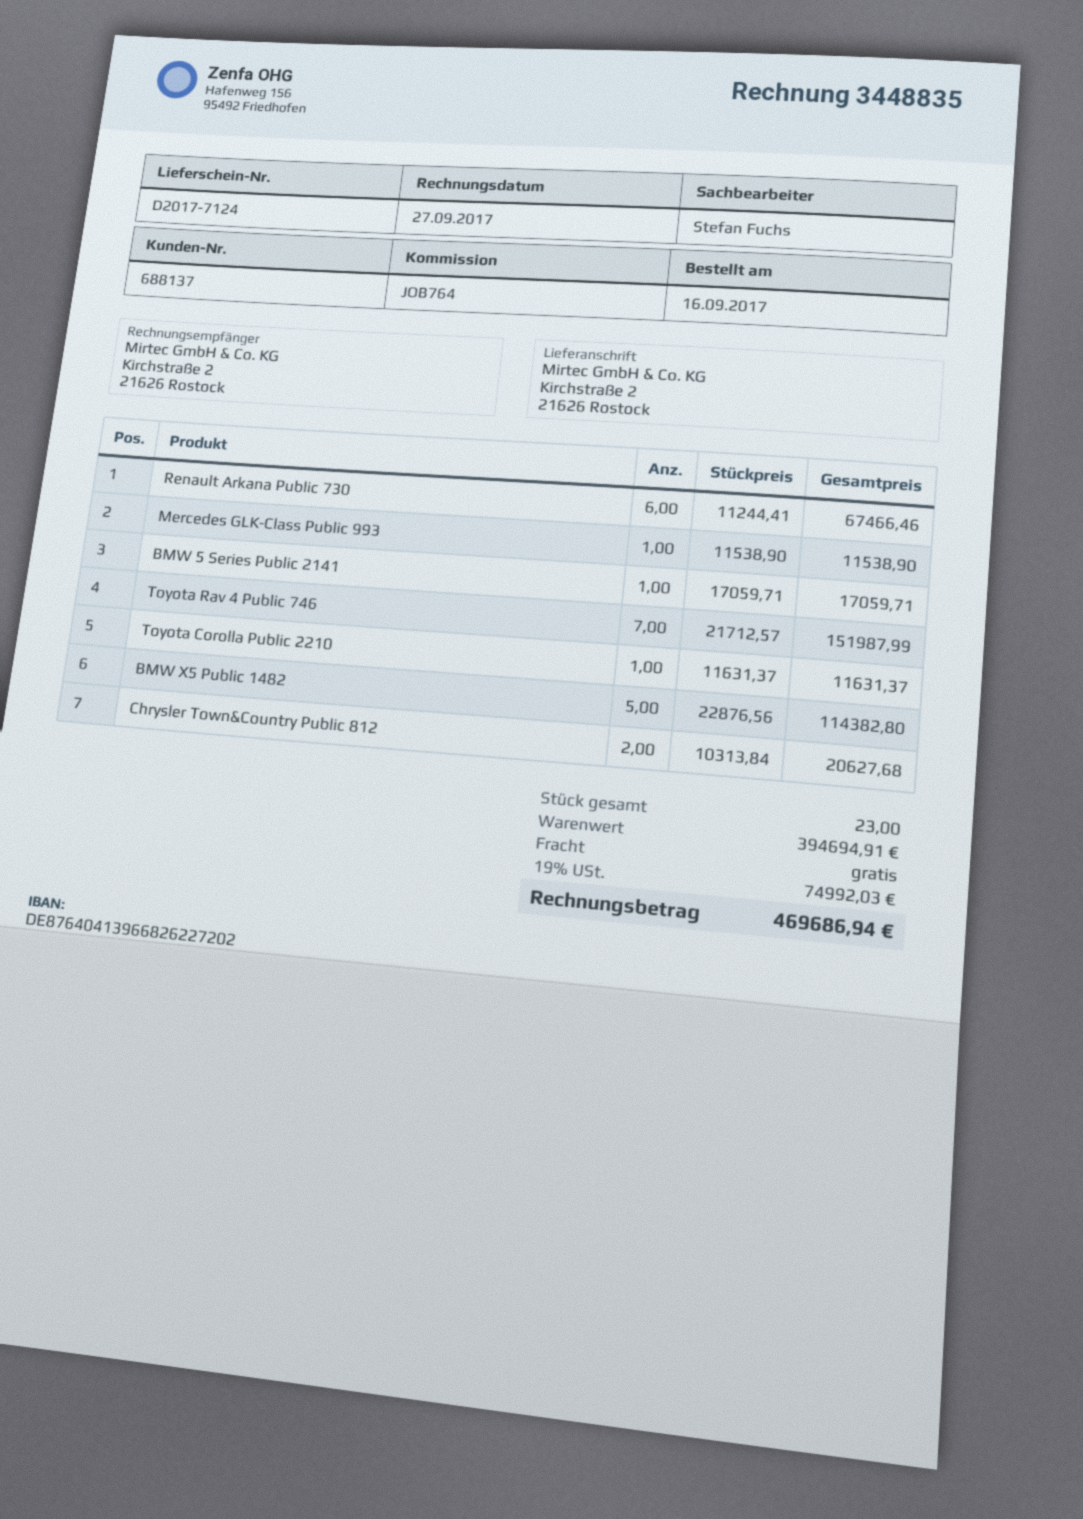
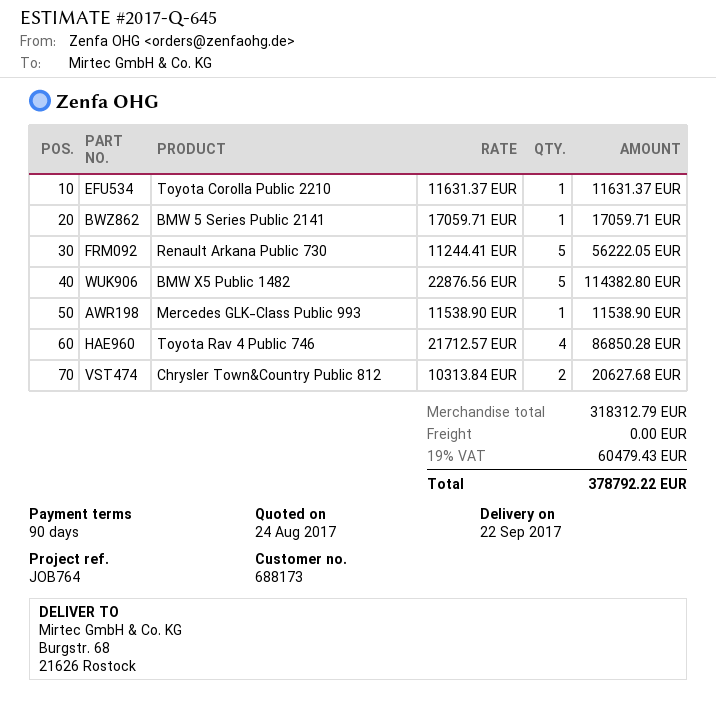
customer number: 688137 -> 688173
ship to: Kirchstraße 2, 21626 Rostock -> Burgstr. 68, 21626 Rostock
Renault Arkana Public 730: 6 x 11244.41 = 67466.46 -> 5 x 11244.41 = 56222.05
Toyota Rav 4 Public 746: 7 x 21712.57 = 151987.99 -> 4 x 21712.57 = 86850.28
subtotal: 394694.91 -> 318312.79
tax: 19% = 74992.03 -> 19% = 60479.43
total: 469686.94 -> 378792.22

